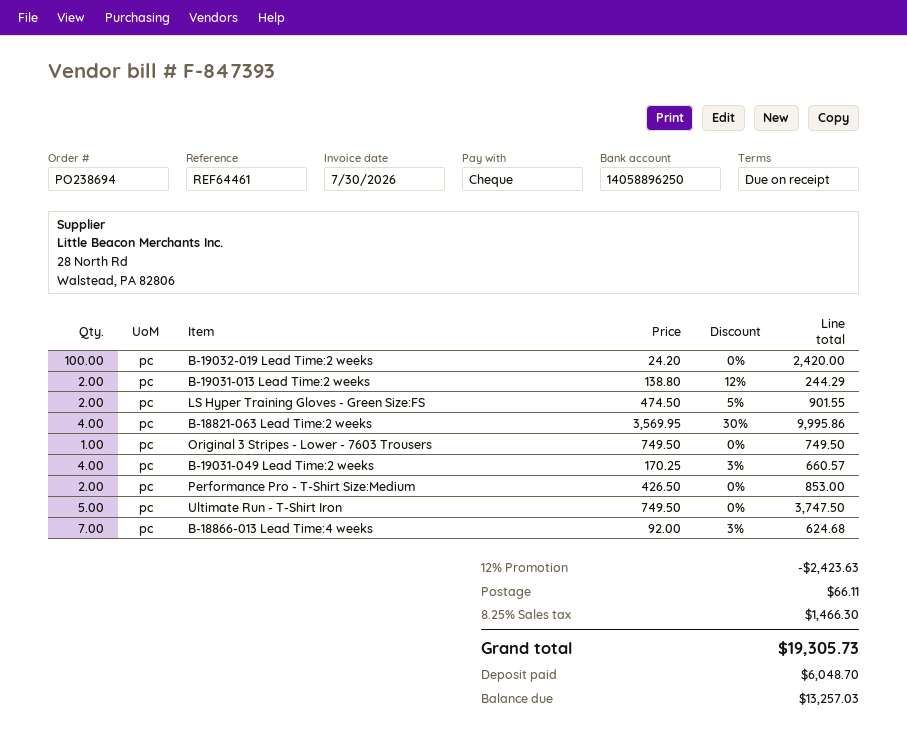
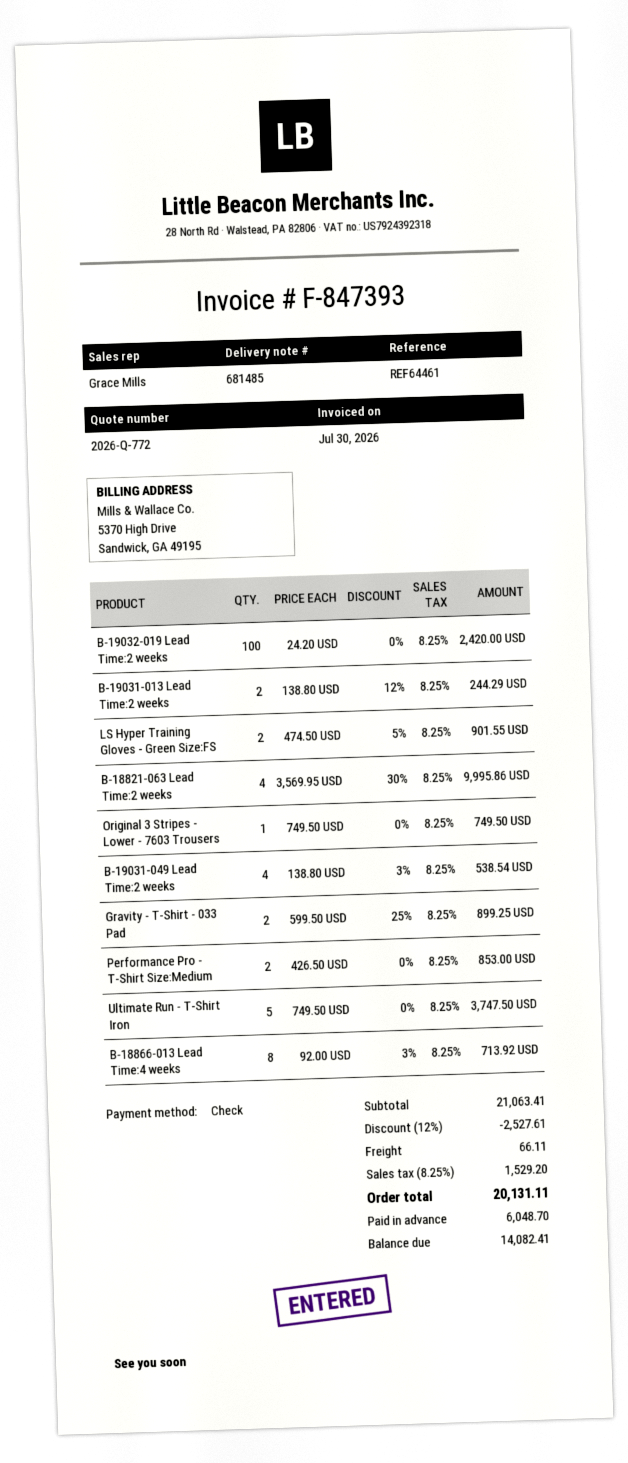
B-19031-049 Lead Time:2 weeks: 4 x 170.25 - 3% = 660.57 -> 4 x 138.80 - 3% = 538.54
B-18866-013 Lead Time:4 weeks: 7 x 92.00 - 3% = 624.68 -> 8 x 92.00 - 3% = 713.92
Gravity - T-Shirt - 033 Pad: none -> 2 x 599.50 - 25% = 899.25
discount: 12% = 2423.63 -> 12% = 2527.61
tax: 8.25% = 1466.30 -> 8.25% = 1529.20
total: 19305.73 -> 20131.11
balance: 13257.03 -> 14082.41

